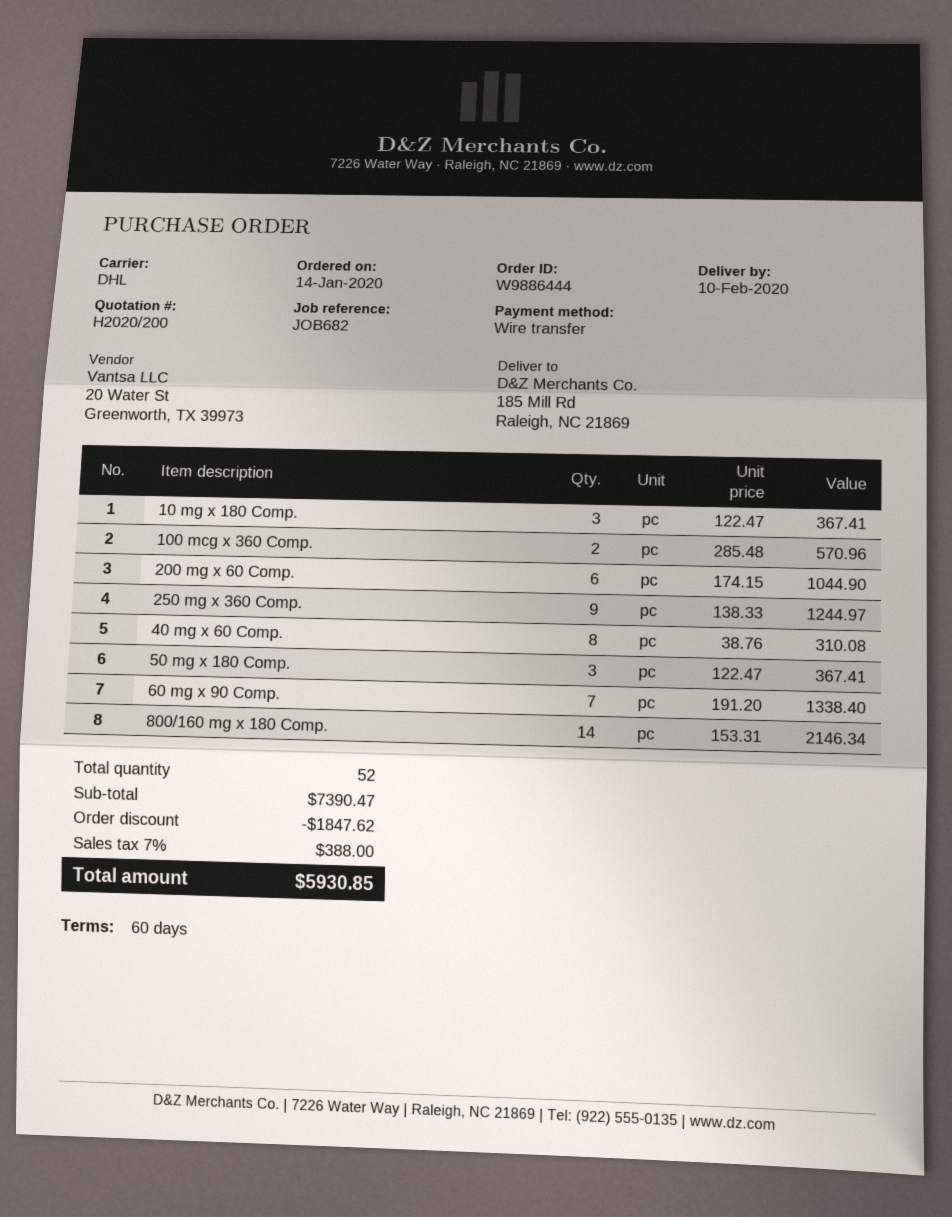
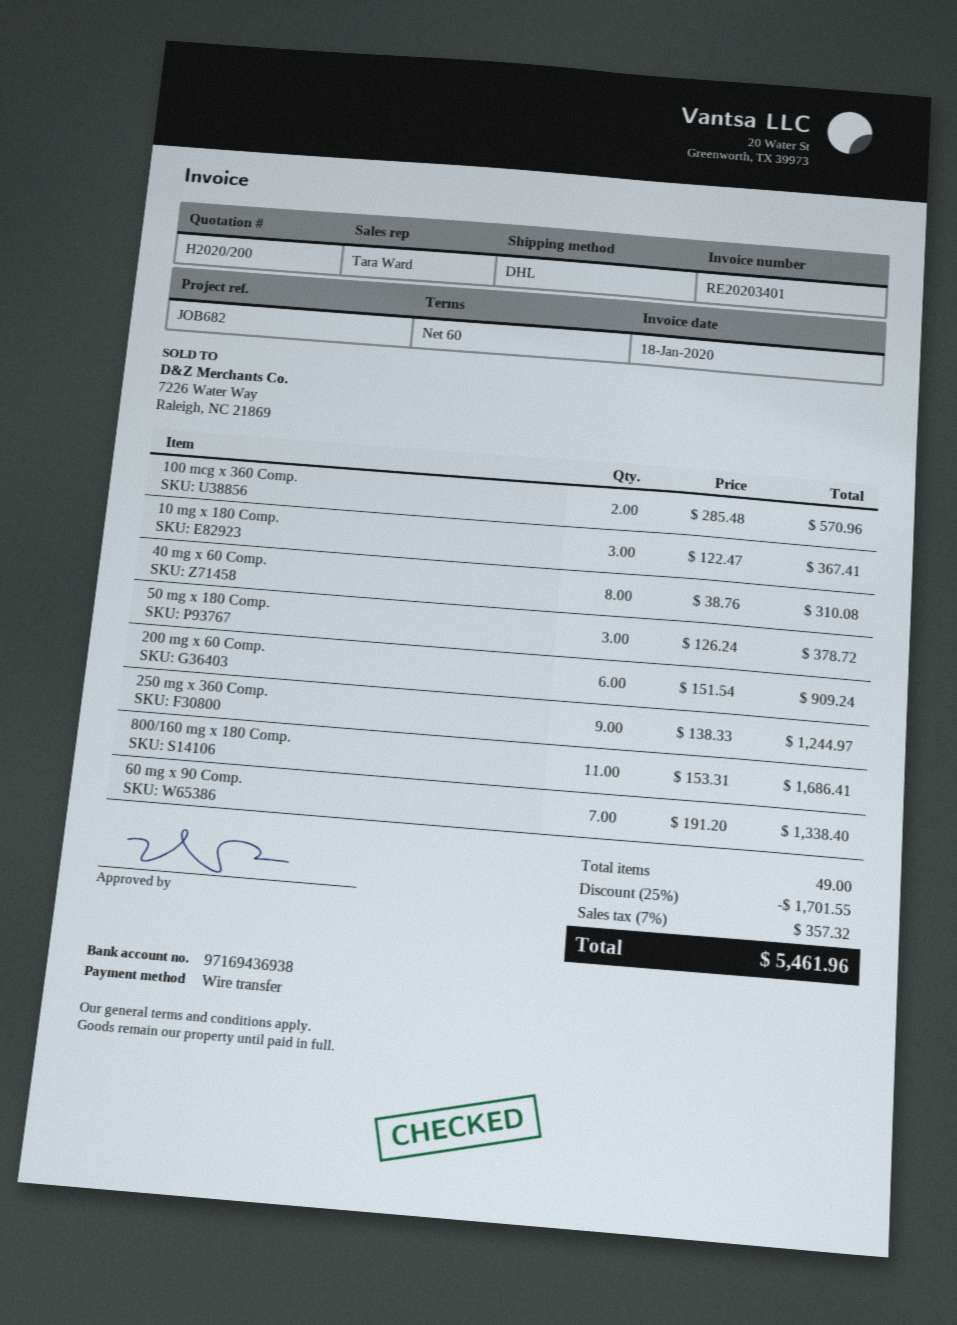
200 mg x 60 Comp.: 6 x 174.15 = 1044.90 -> 6 x 151.54 = 909.24
50 mg x 180 Comp.: 3 x 122.47 = 367.41 -> 3 x 126.24 = 378.72
800/160 mg x 180 Comp.: 14 x 153.31 = 2146.34 -> 11 x 153.31 = 1686.41
total quantity: 52 -> 49
discount: 1847.62 -> 1701.55
tax: 7% = 388.00 -> 7% = 357.32
total: 5930.85 -> 5461.96

